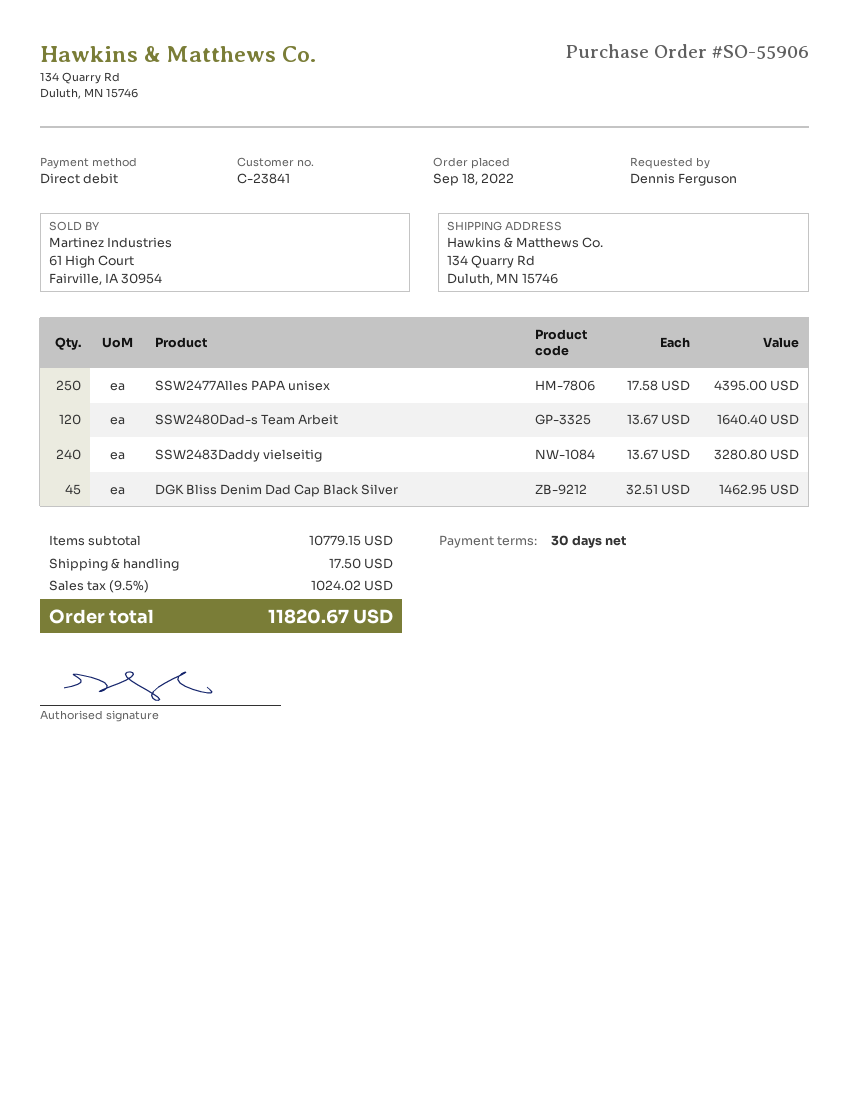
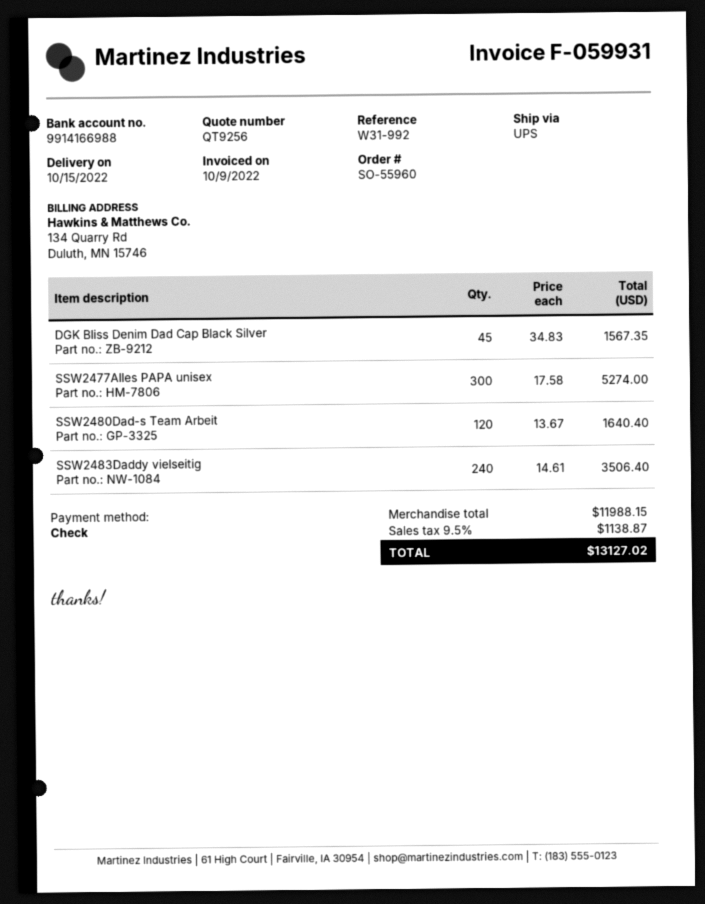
order number: SO-55906 -> SO-55960
payment method: direct debit -> cheque
SSW2477Alles PAPA unisex: 250 x 17.58 = 4395.00 -> 300 x 17.58 = 5274.00
SSW2483Daddy vielseitig: 240 x 13.67 = 3280.80 -> 240 x 14.61 = 3506.40
DGK Bliss Denim Dad Cap Black Silver: 45 x 32.51 = 1462.95 -> 45 x 34.83 = 1567.35
subtotal: 10779.15 -> 11988.15
shipping: 17.50 -> none
tax: 9.5% = 1024.02 -> 9.5% = 1138.87
total: 11820.67 -> 13127.02

